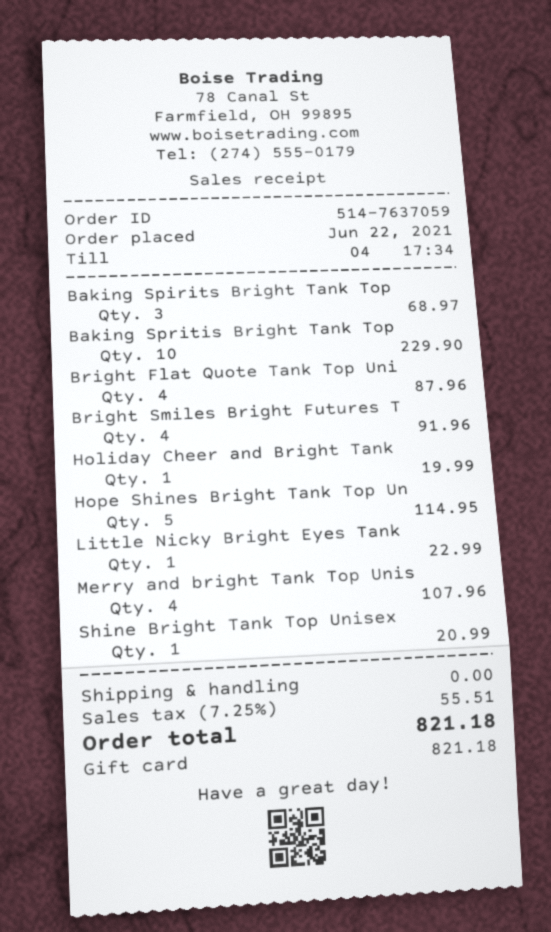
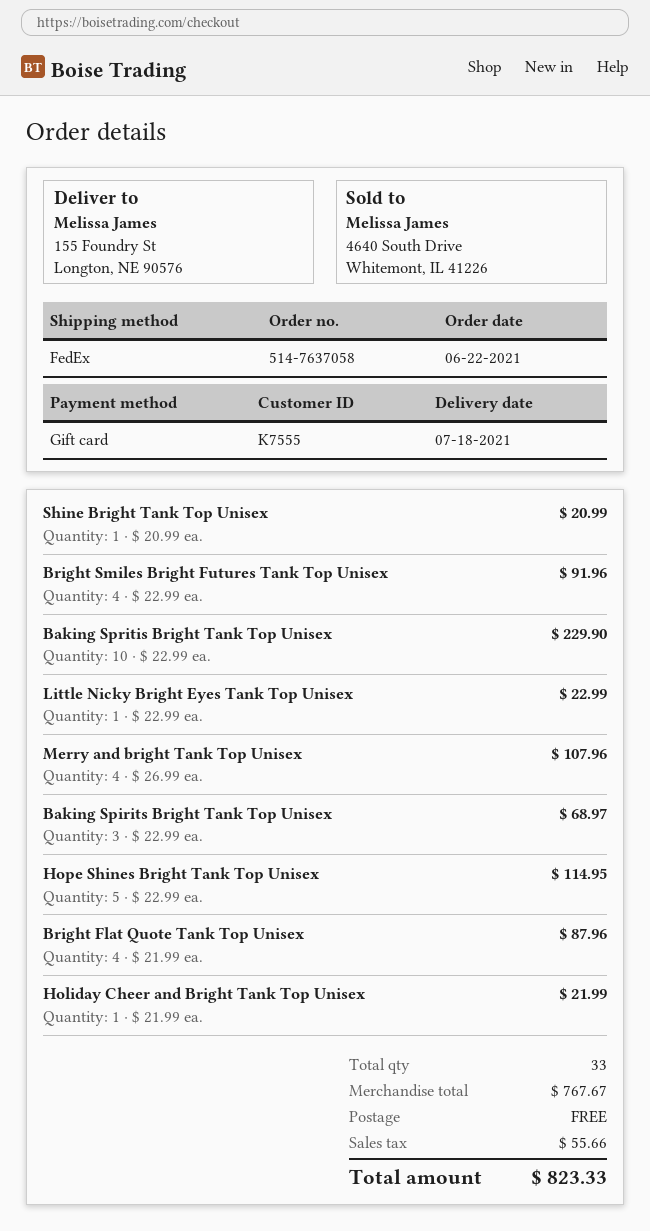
order number: 514-7637059 -> 514-7637058
Holiday Cheer and Bright Tank: 1 for 19.99 -> 1 for 21.99
tax: 55.51 -> 55.66
total: 821.18 -> 823.33

